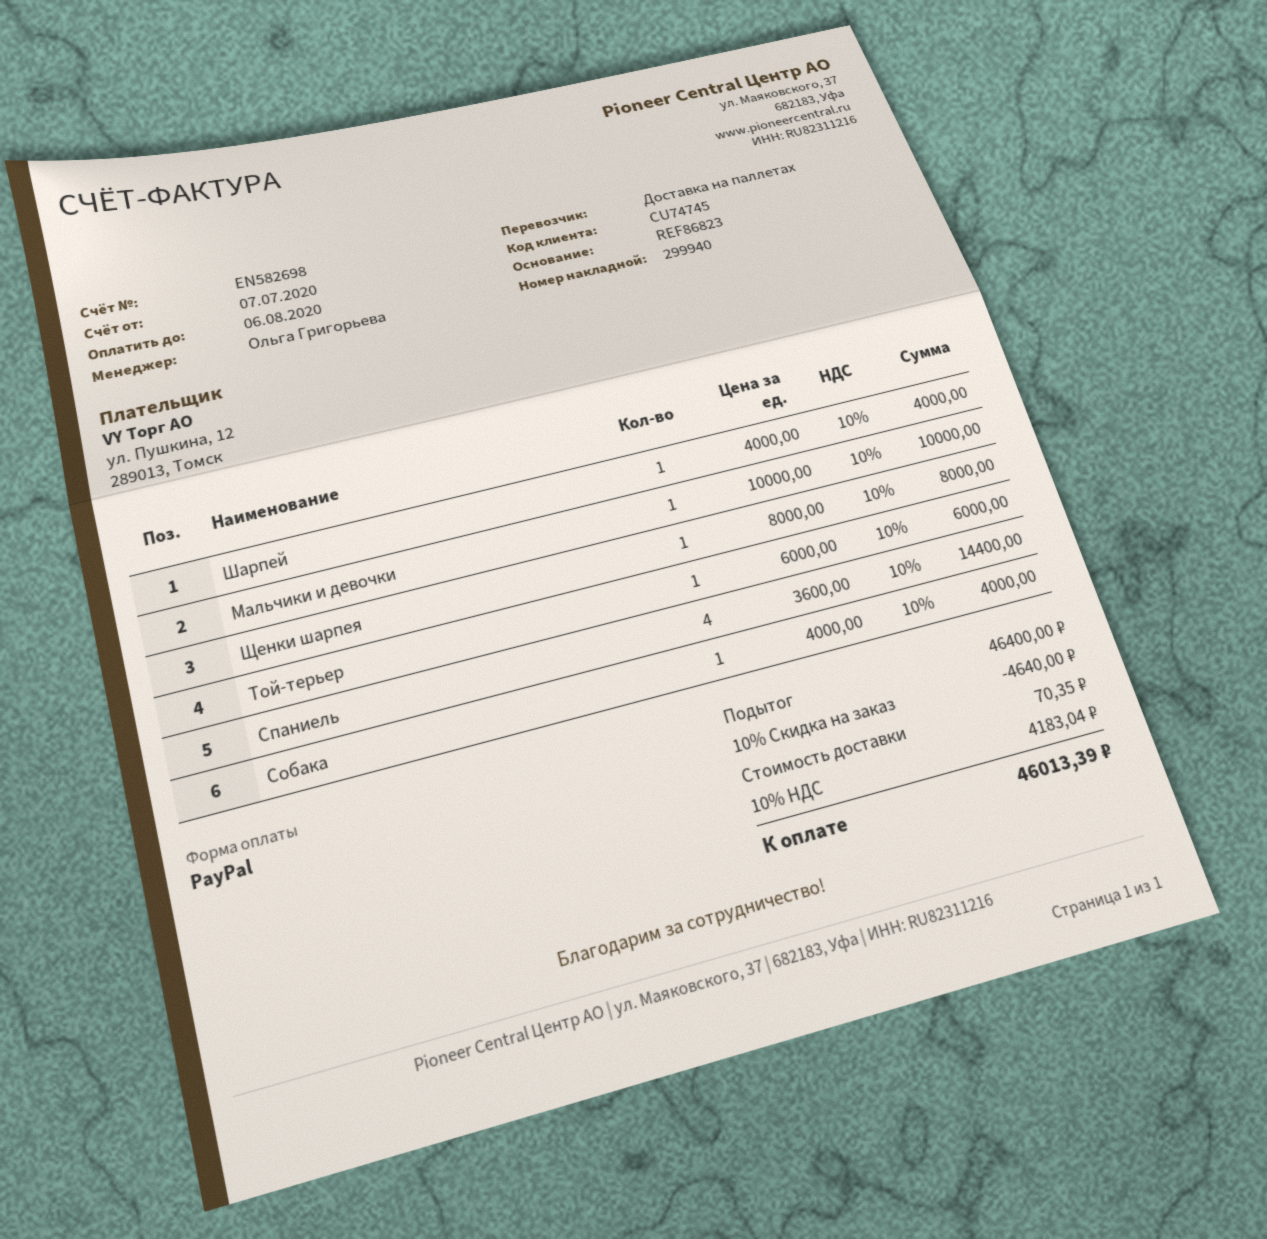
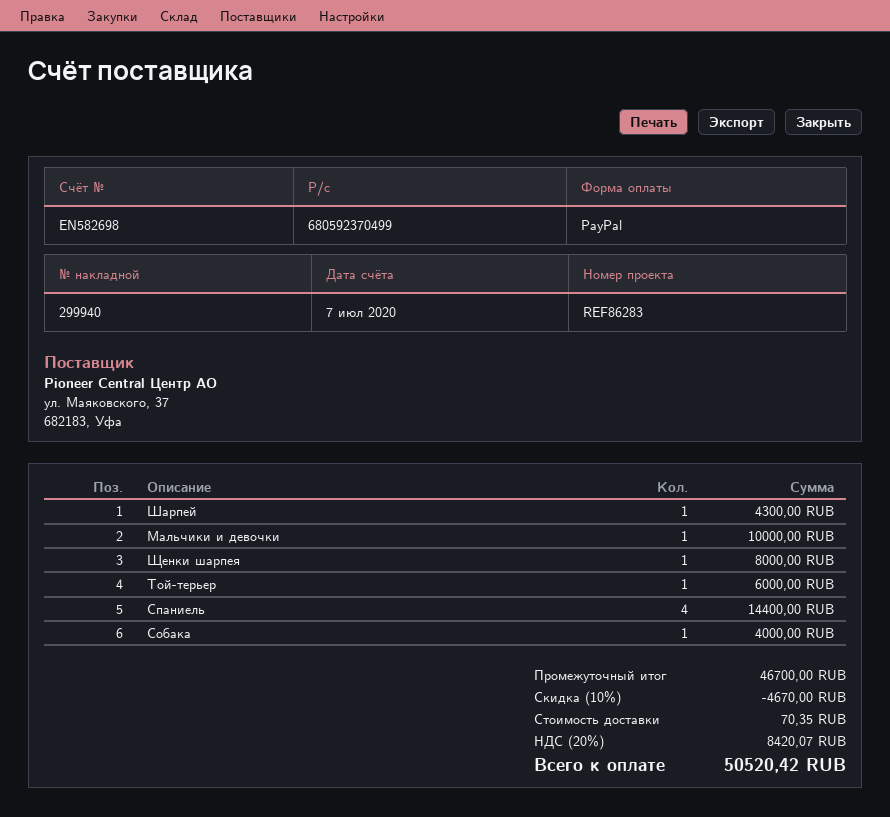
reference: REF86823 -> REF86283
Шарпей: 1 for 4000.00 -> 1 for 4300.00
subtotal: 46400.00 -> 46700.00
discount: 10% = 4640.00 -> 10% = 4670.00
tax: 10% = 4183.04 -> 20% = 8420.07
total: 46013.39 -> 50520.42

